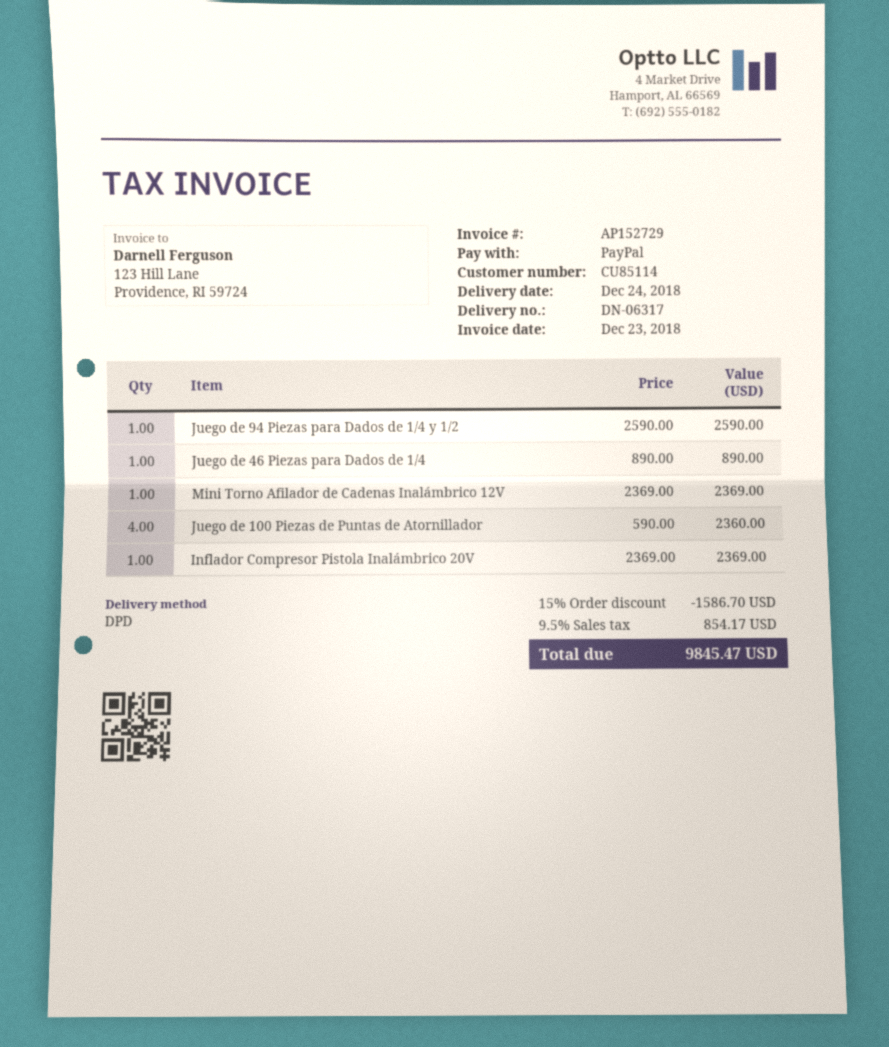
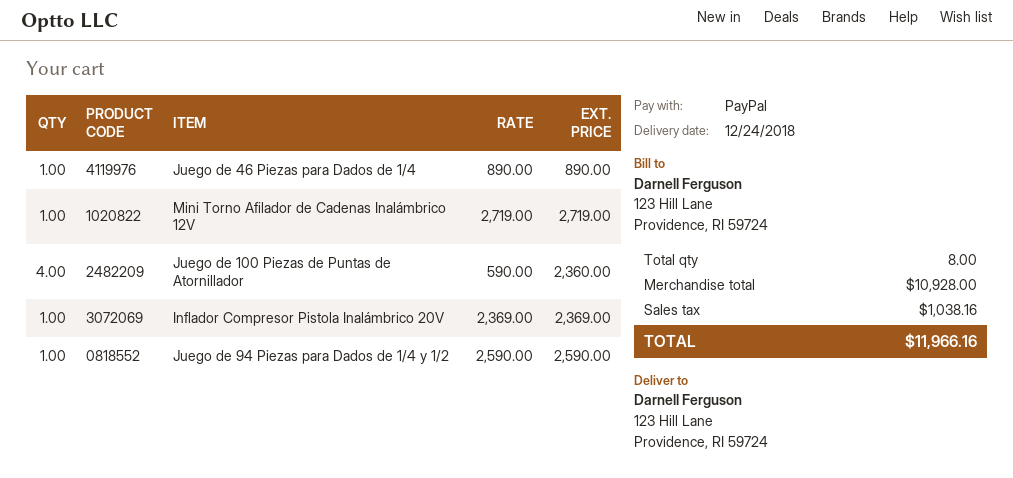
Mini Torno Afilador de Cadenas Inalámbrico 12V: 1 x 2369.00 = 2369.00 -> 1 x 2719.00 = 2719.00
discount: 15% = 1586.70 -> none
tax: 854.17 -> 1038.16
total: 9845.47 -> 11966.16

